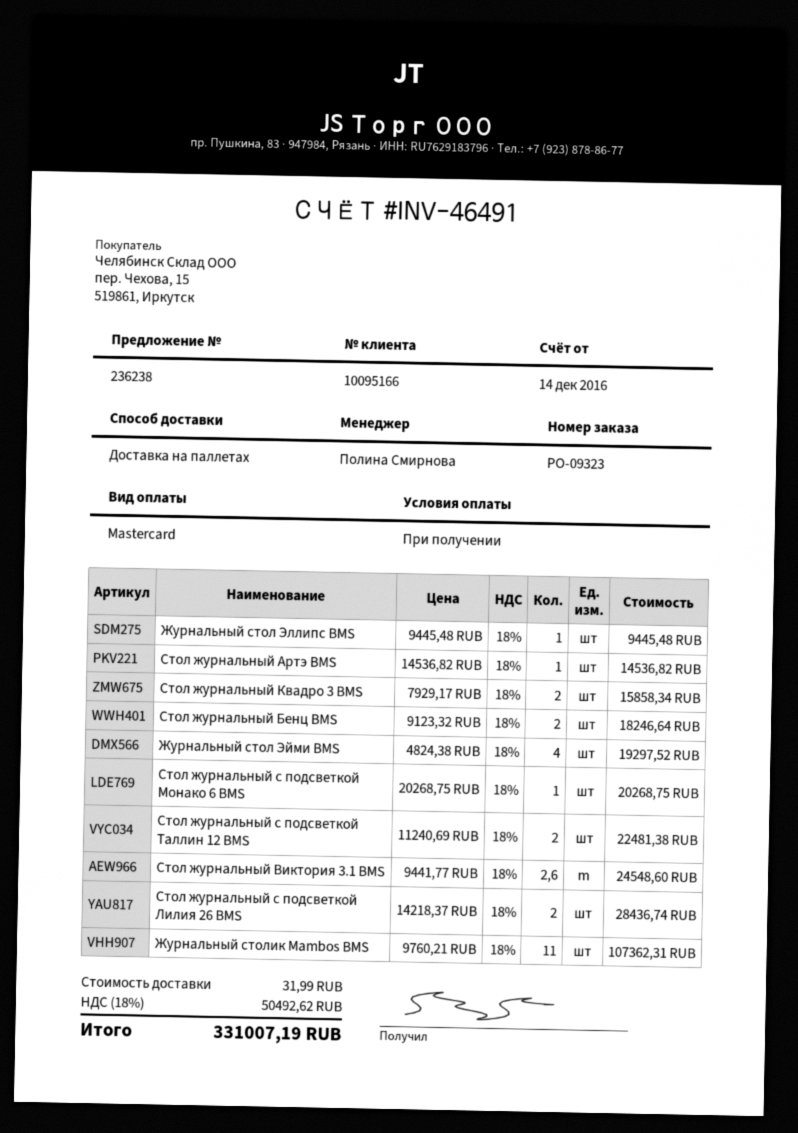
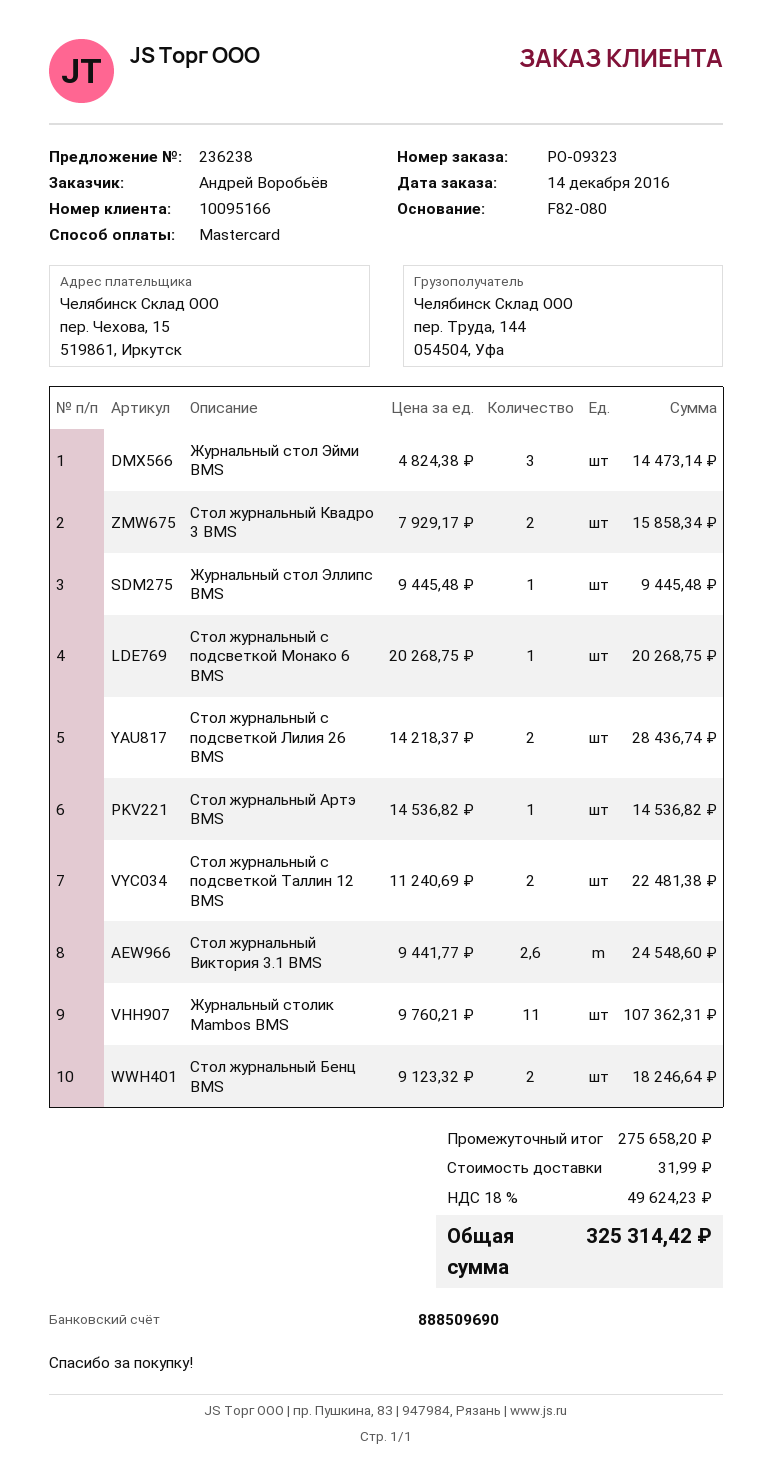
Журнальный стол Эйми BMS: 4 x 4824.38 = 19297.52 -> 3 x 4824.38 = 14473.14
tax: 18% = 50492.62 -> 18% = 49624.23
total: 331007.19 -> 325314.42

